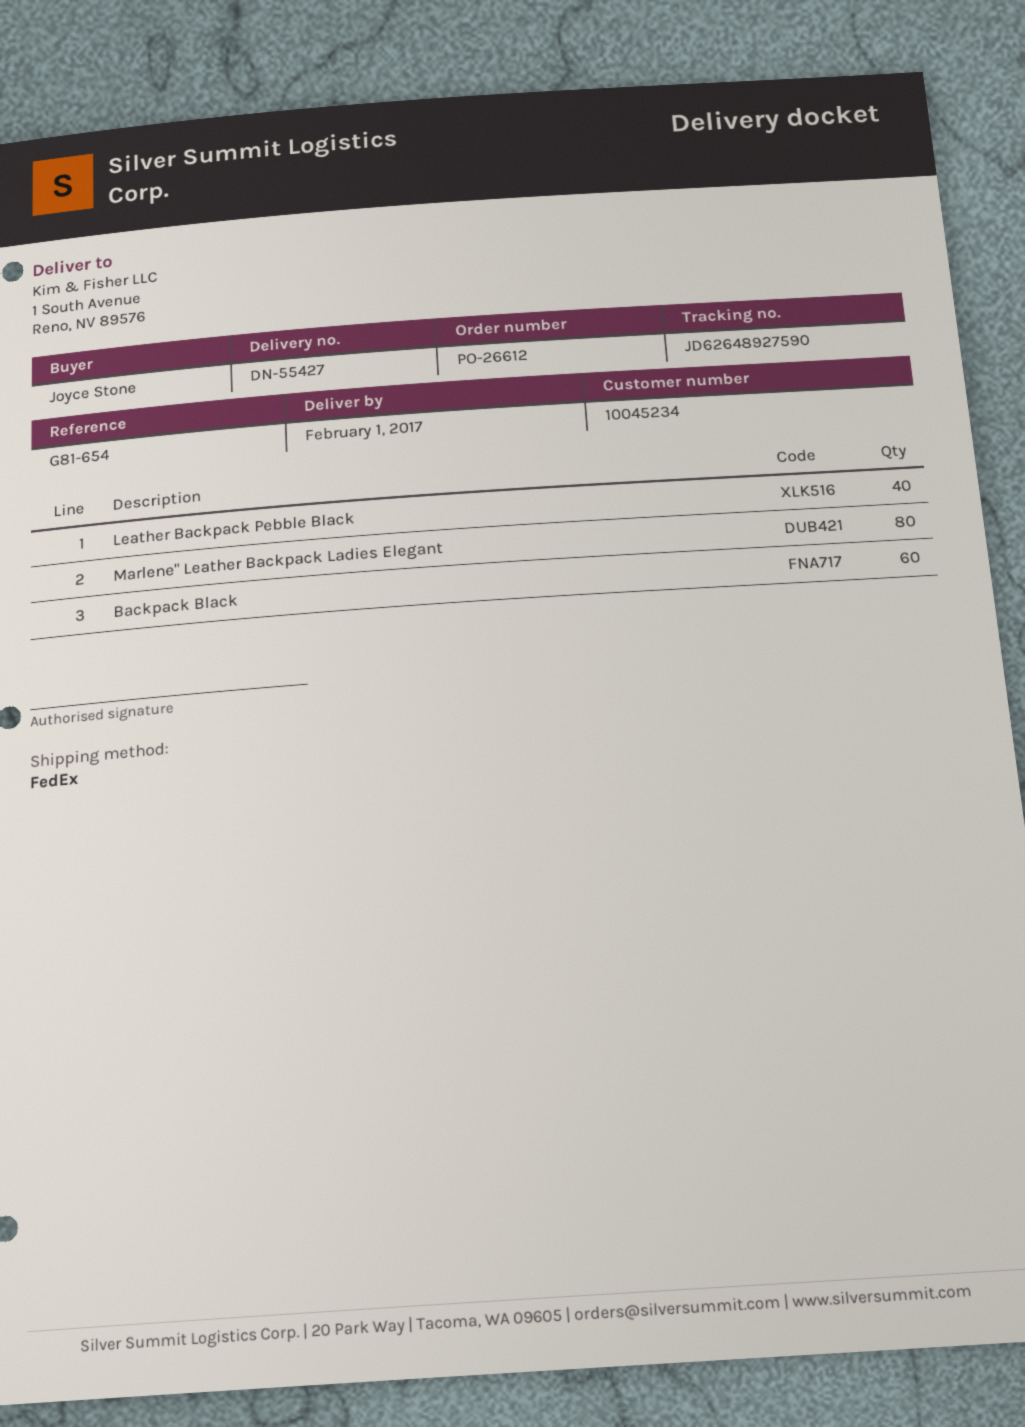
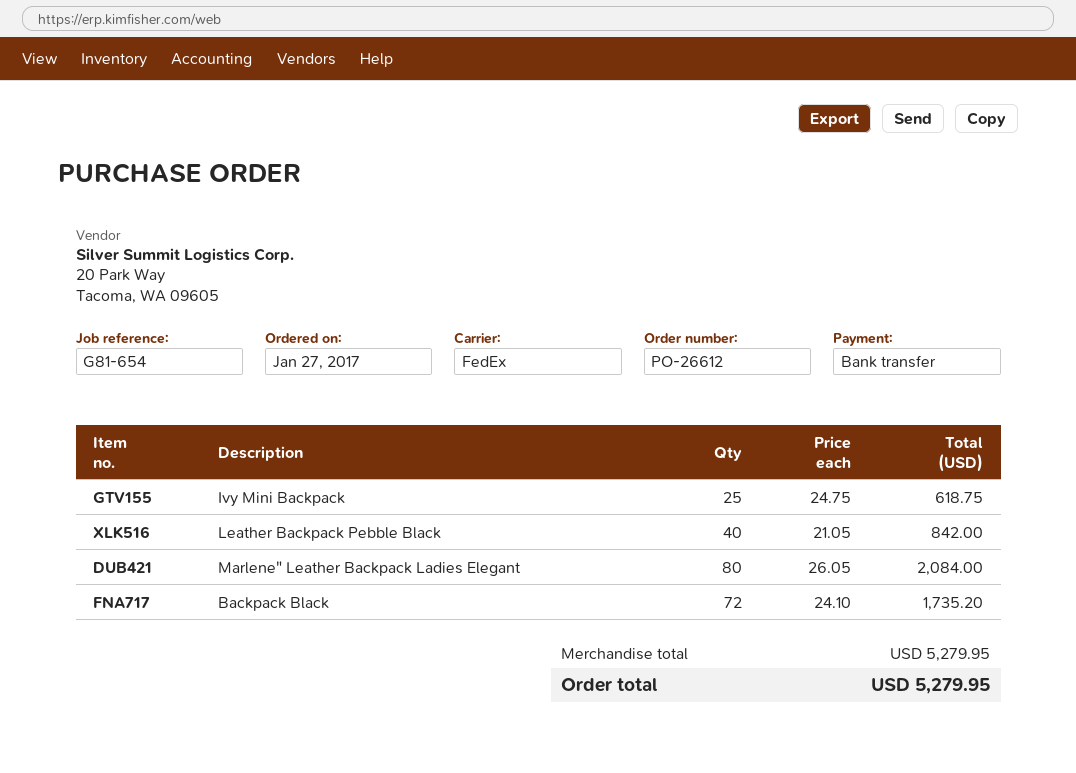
Backpack Black: 60 -> 72
Ivy Mini Backpack: none -> 25

